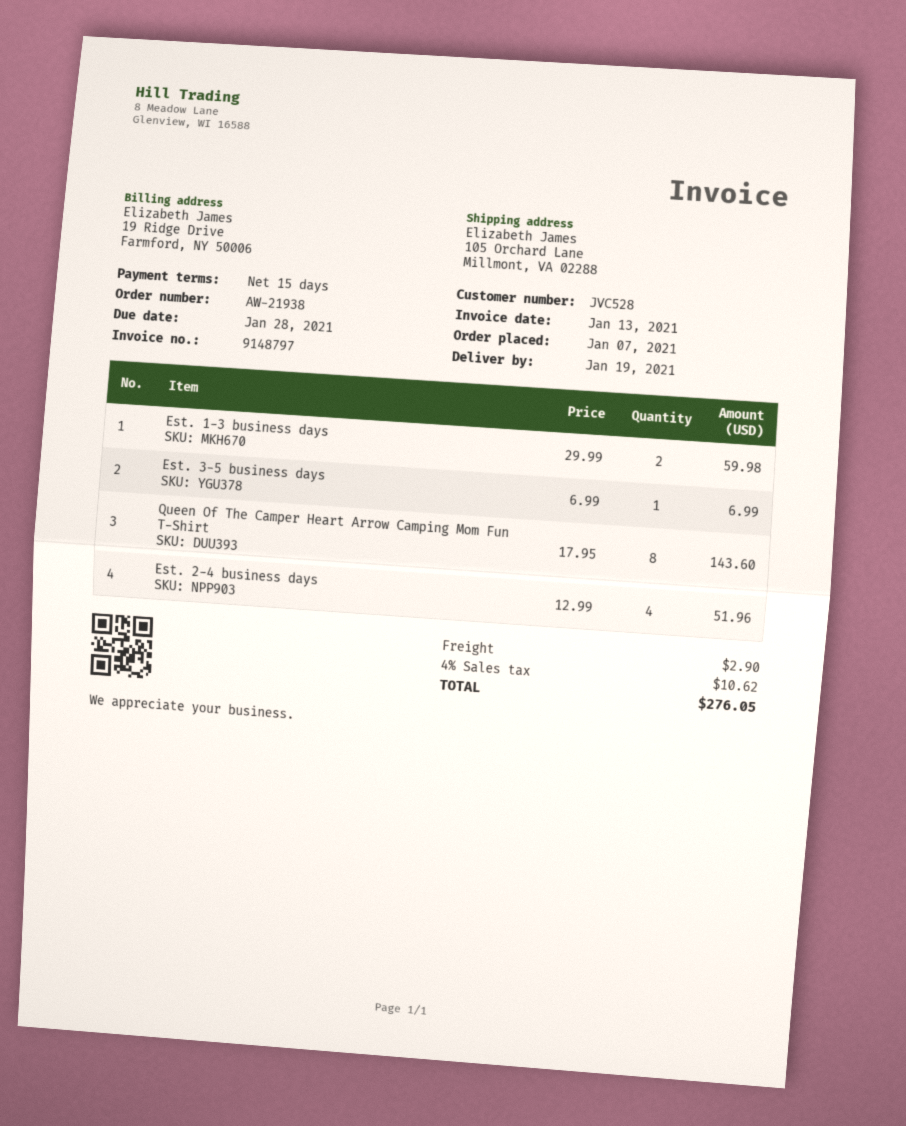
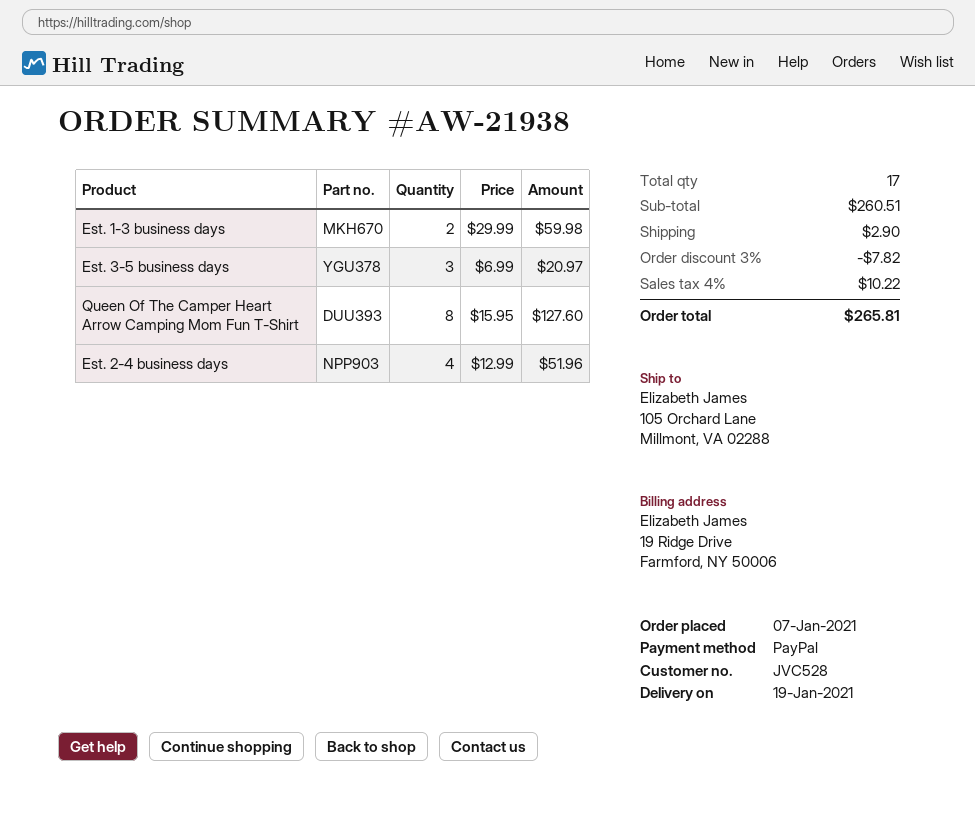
Est. 3-5 business days: 1 x 6.99 = 6.99 -> 3 x 6.99 = 20.97
Queen Of The Camper Heart Arrow Camping Mom Fun T-Shirt: 8 x 17.95 = 143.60 -> 8 x 15.95 = 127.60
discount: none -> 3% = 7.82
tax: 4% = 10.62 -> 4% = 10.22
total: 276.05 -> 265.81

